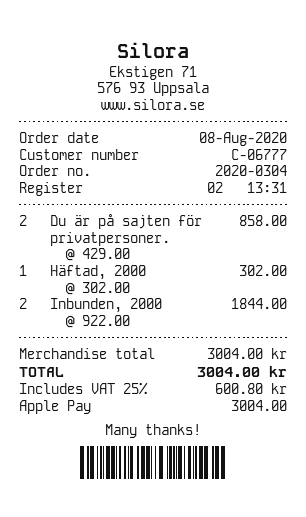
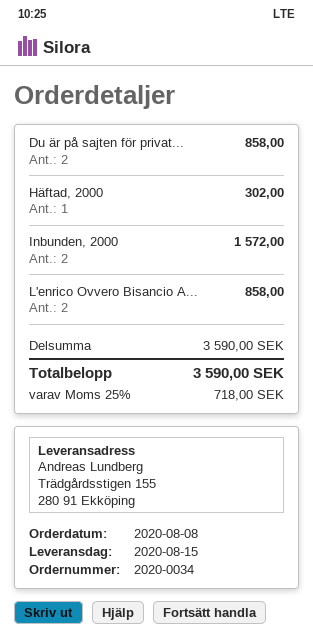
order number: 2020-0304 -> 2020-0034
Inbunden, 2000: 2 for 1844.00 -> 2 for 1572.00
L'enrico Ovvero Bisancio A...: none -> 2 for 858.00
subtotal: 3004.00 -> 3590.00
tax: 25% = 600.80 -> 25% = 718.00
total: 3004.00 -> 3590.00

